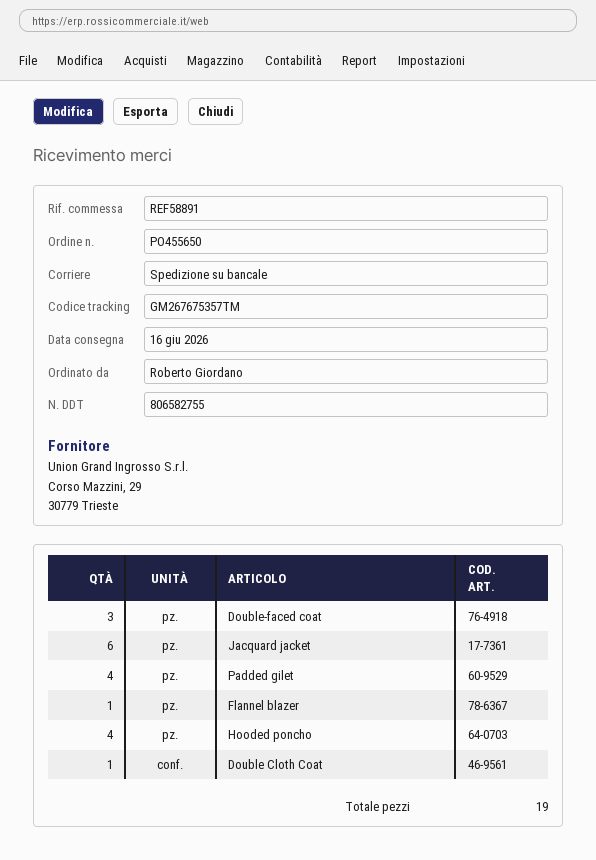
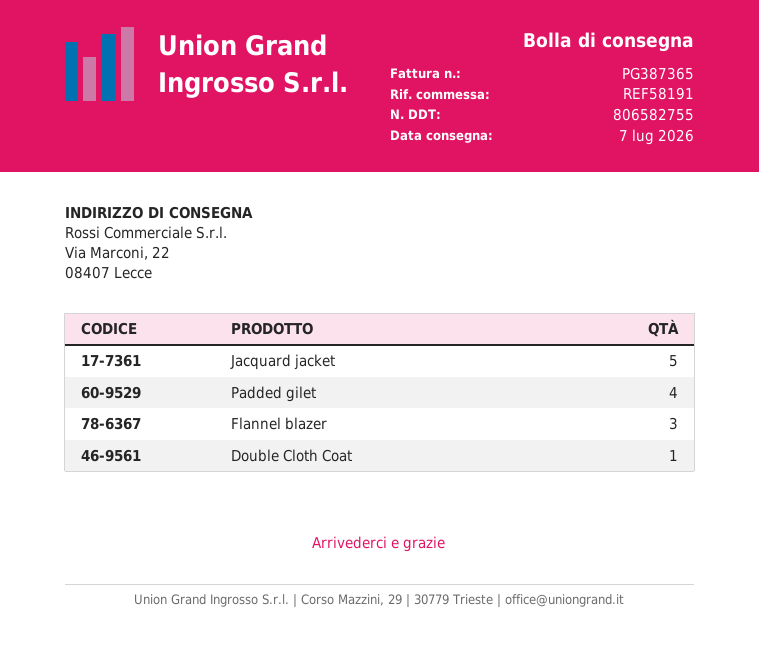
delivery date: 2026-06-16 -> 2026-07-07
reference: REF58891 -> REF58191
Double-faced coat: 3 -> none
Jacquard jacket: 6 -> 5
Flannel blazer: 1 -> 3
Hooded poncho: 4 -> none

